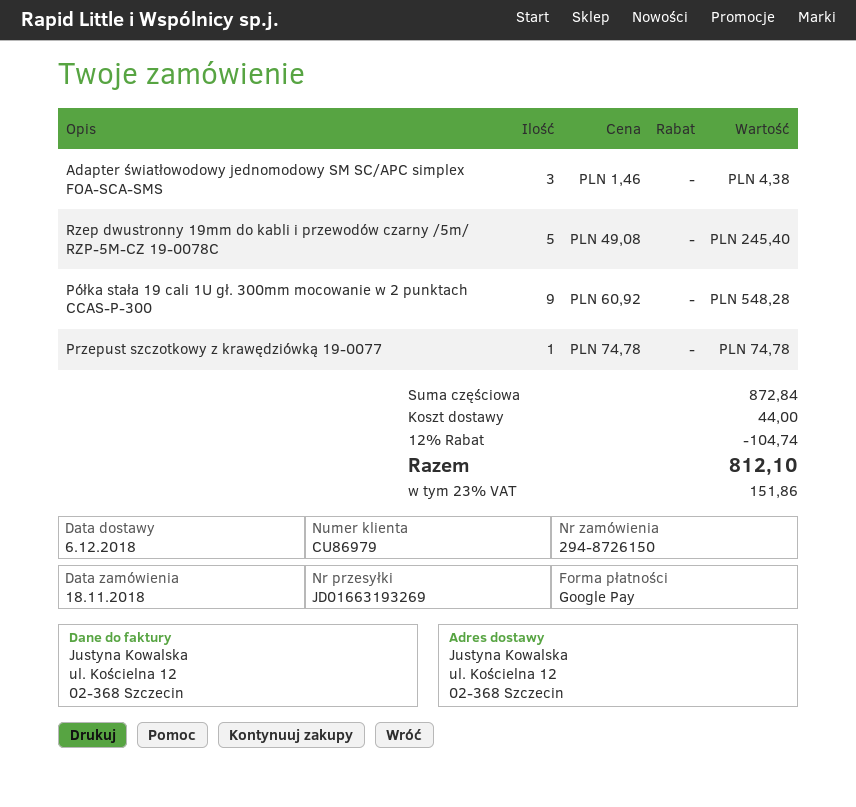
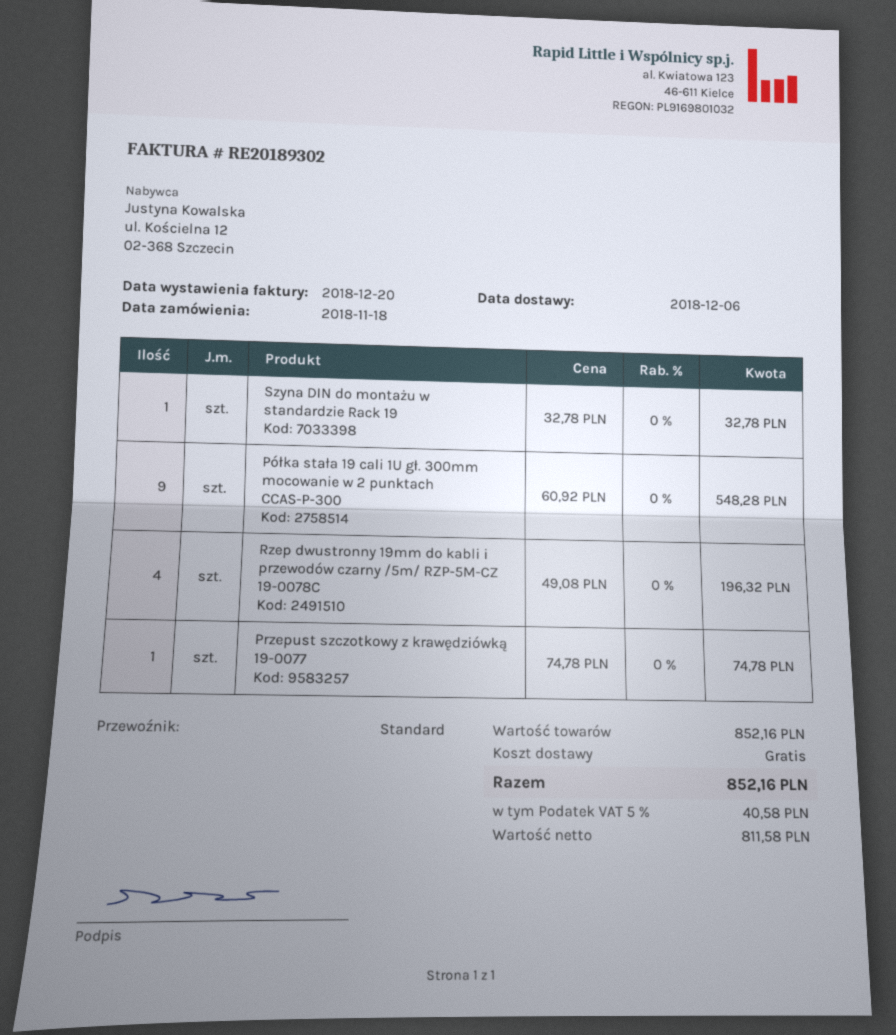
Adapter światłowodowy jednomodowy SM SC/APC simplex FOA-SCA-SMS: 3 x 1.46 = 4.38 -> none
Rzep dwustronny 19mm do kabli i przewodów czarny /5m/ RZP-5M-CZ 19-0078C: 5 x 49.08 = 245.40 -> 4 x 49.08 = 196.32
Szyna DIN do montażu w standardzie Rack 19: none -> 1 x 32.78 = 32.78
subtotal: 872.84 -> 852.16
discount: 12% = 104.74 -> none
shipping: 44.00 -> 0.00
tax: 23% = 151.86 -> 5% = 40.58
total: 812.10 -> 852.16

